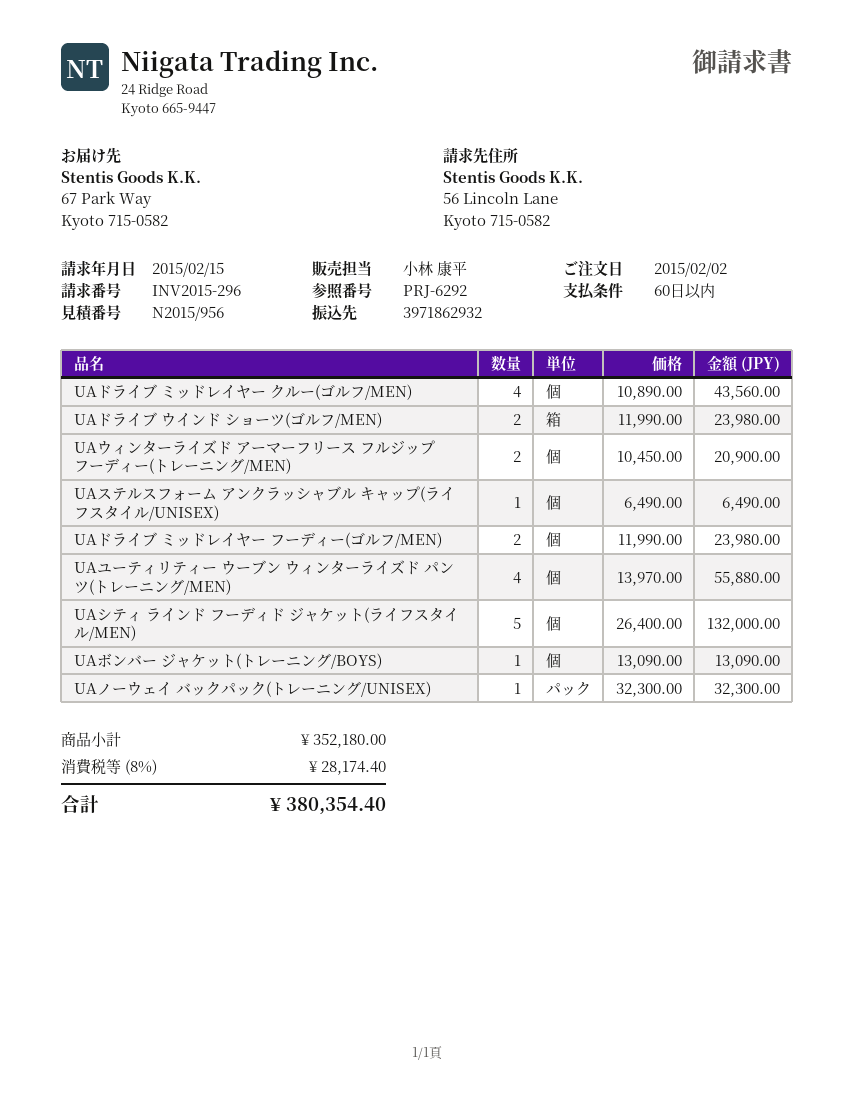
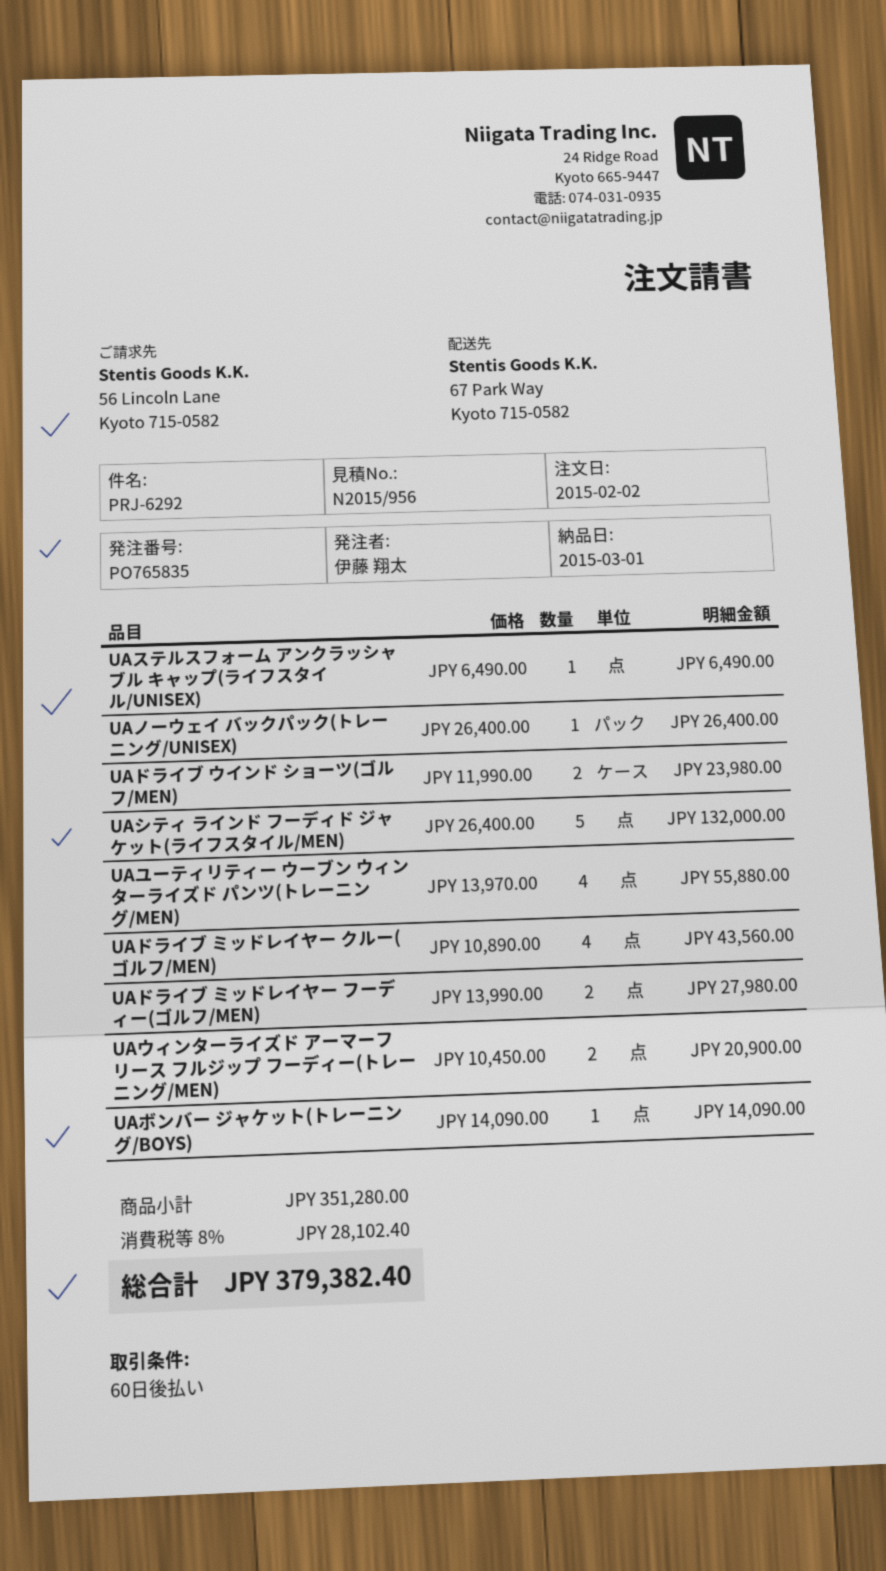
UAドライブ ミッドレイヤー フーディー(ゴルフ/MEN): 2 x 11990.00 = 23980.00 -> 2 x 13990.00 = 27980.00
UAボンバー ジャケット(トレーニング/BOYS): 1 x 13090.00 = 13090.00 -> 1 x 14090.00 = 14090.00
UAノーウェイ バックパック(トレーニング/UNISEX): 1 x 32300.00 = 32300.00 -> 1 x 26400.00 = 26400.00
subtotal: 352180.00 -> 351280.00
tax: 8% = 28174.40 -> 8% = 28102.40
total: 380354.40 -> 379382.40

